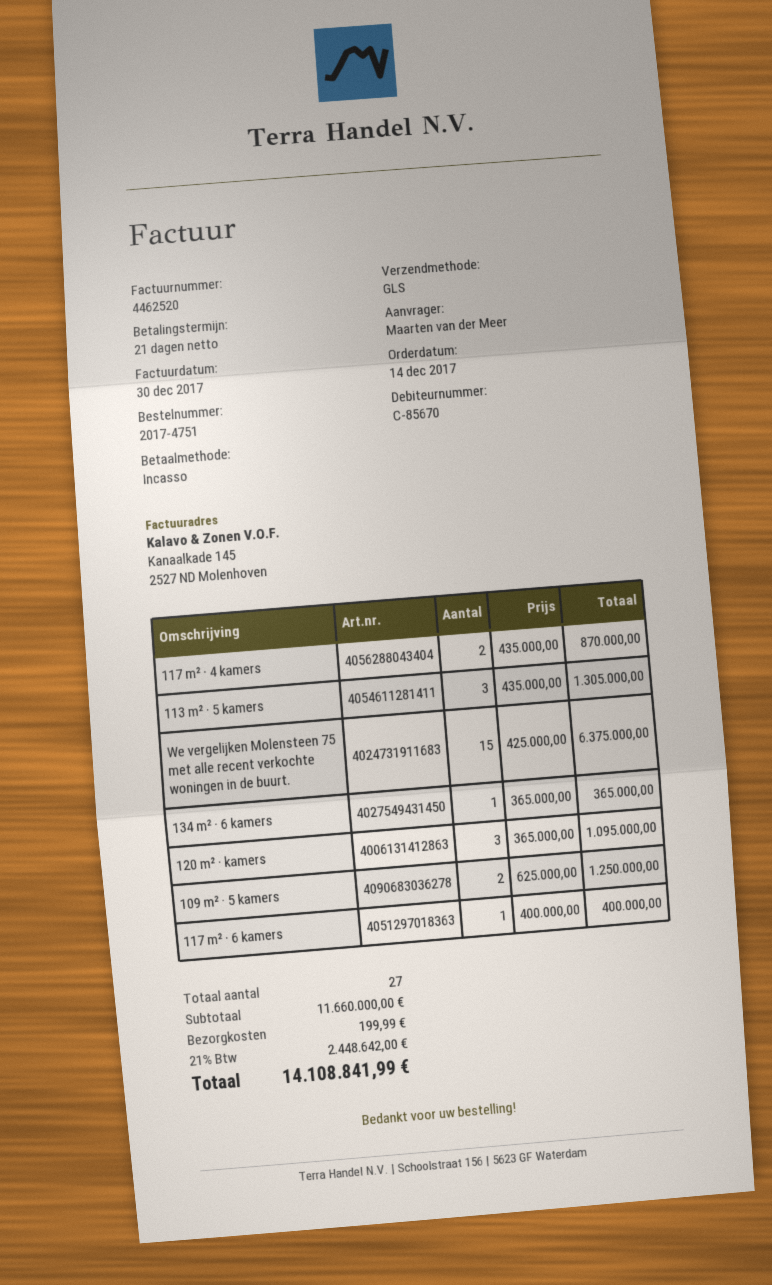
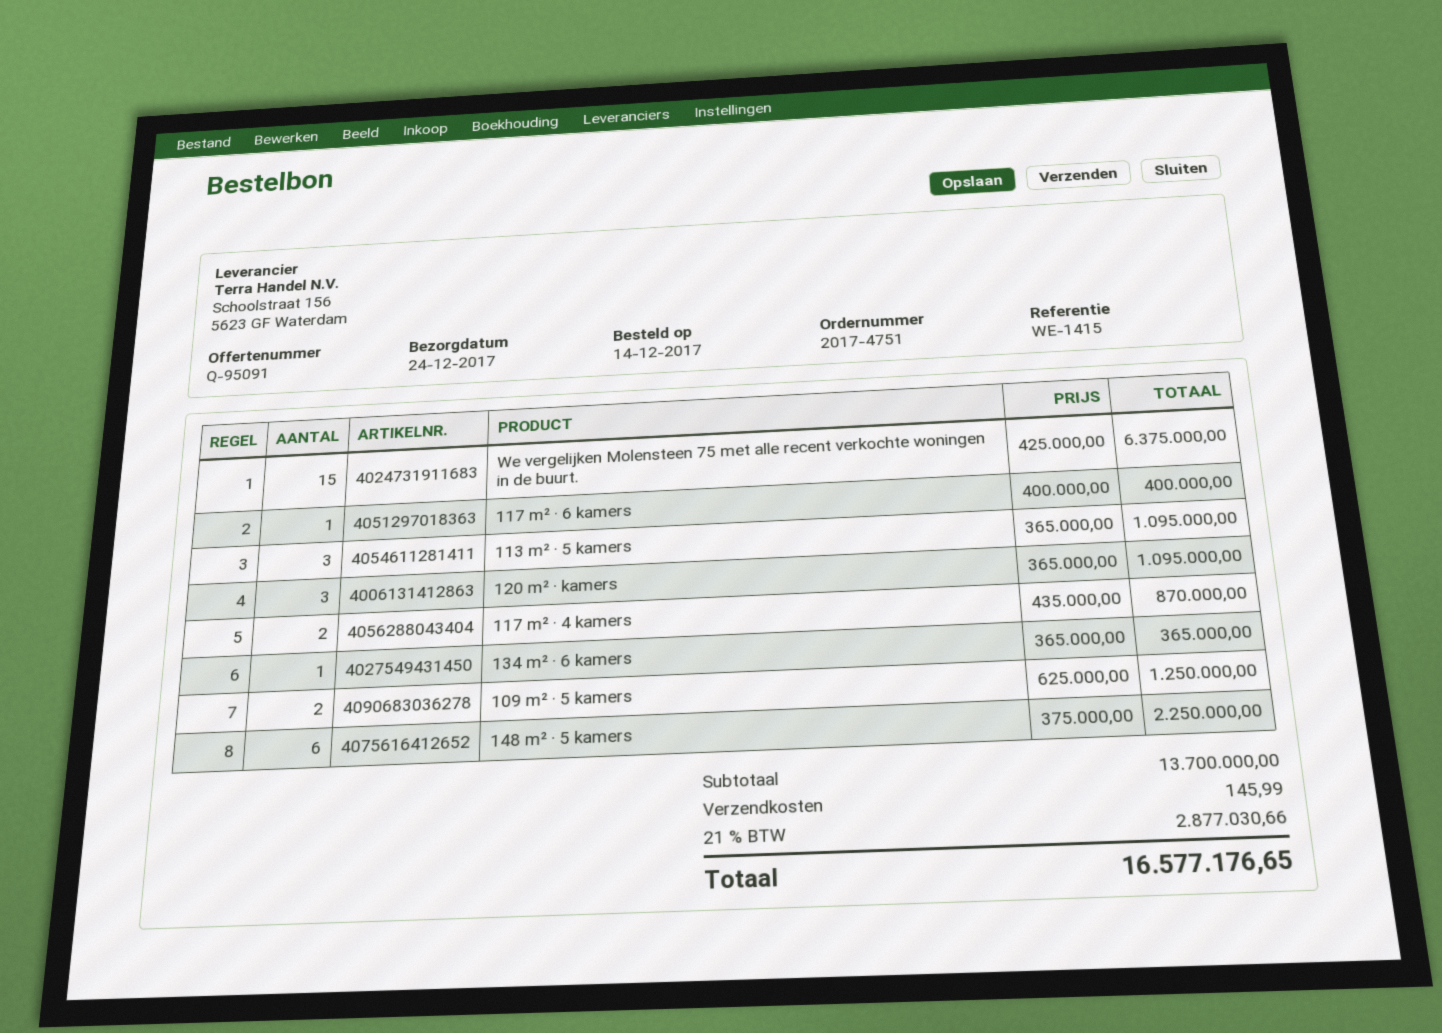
113 m² · 5 kamers: 3 x 435000.00 = 1305000.00 -> 3 x 365000.00 = 1095000.00
148 m² · 5 kamers: none -> 6 x 375000.00 = 2250000.00
subtotal: 11660000.00 -> 13700000.00
shipping: 199.99 -> 145.99
tax: 21% = 2448642.00 -> 21% = 2877030.66
total: 14108841.99 -> 16577176.65

